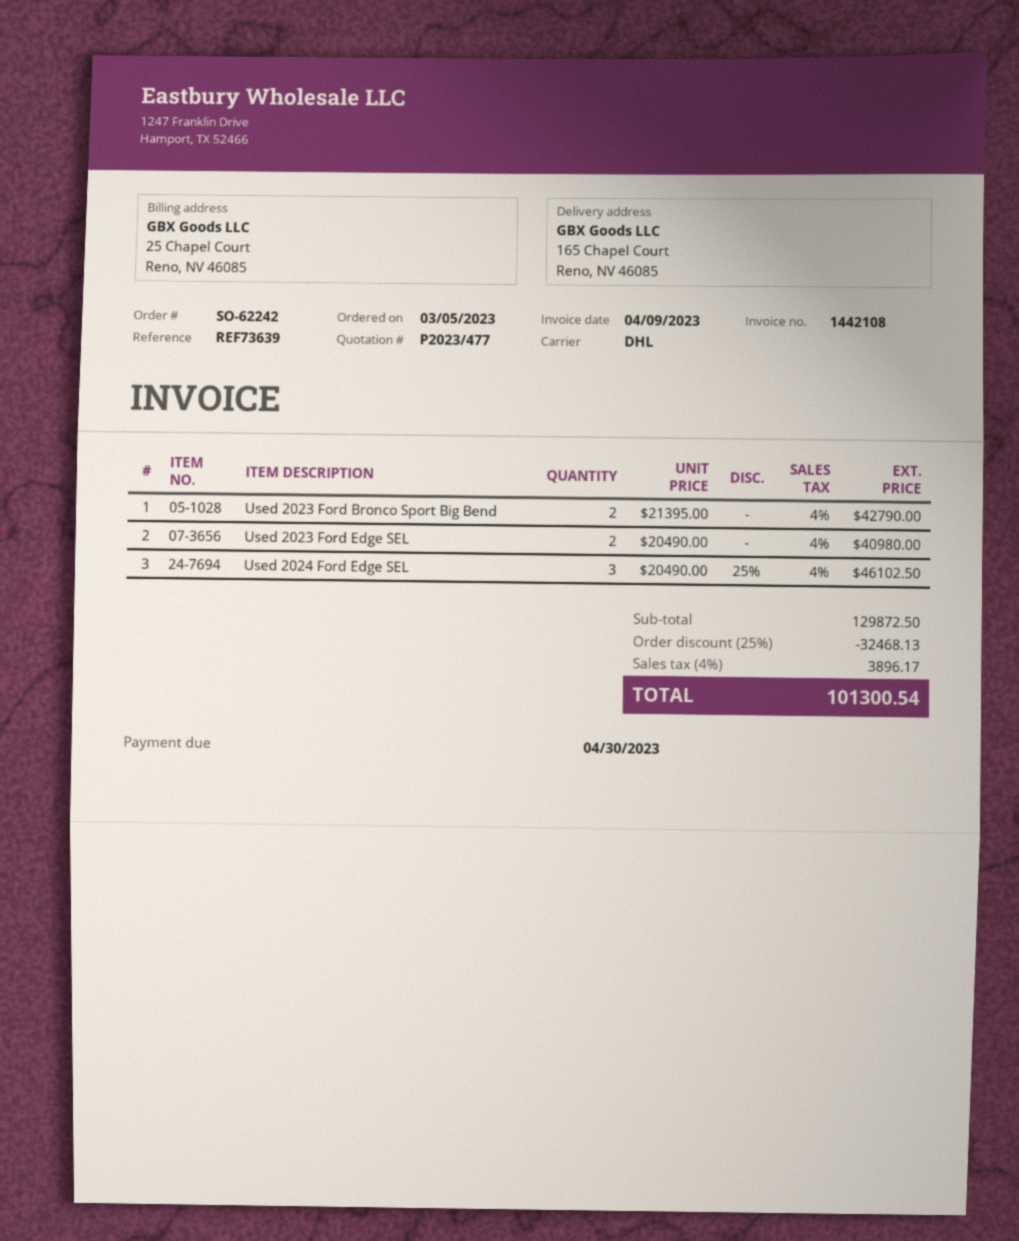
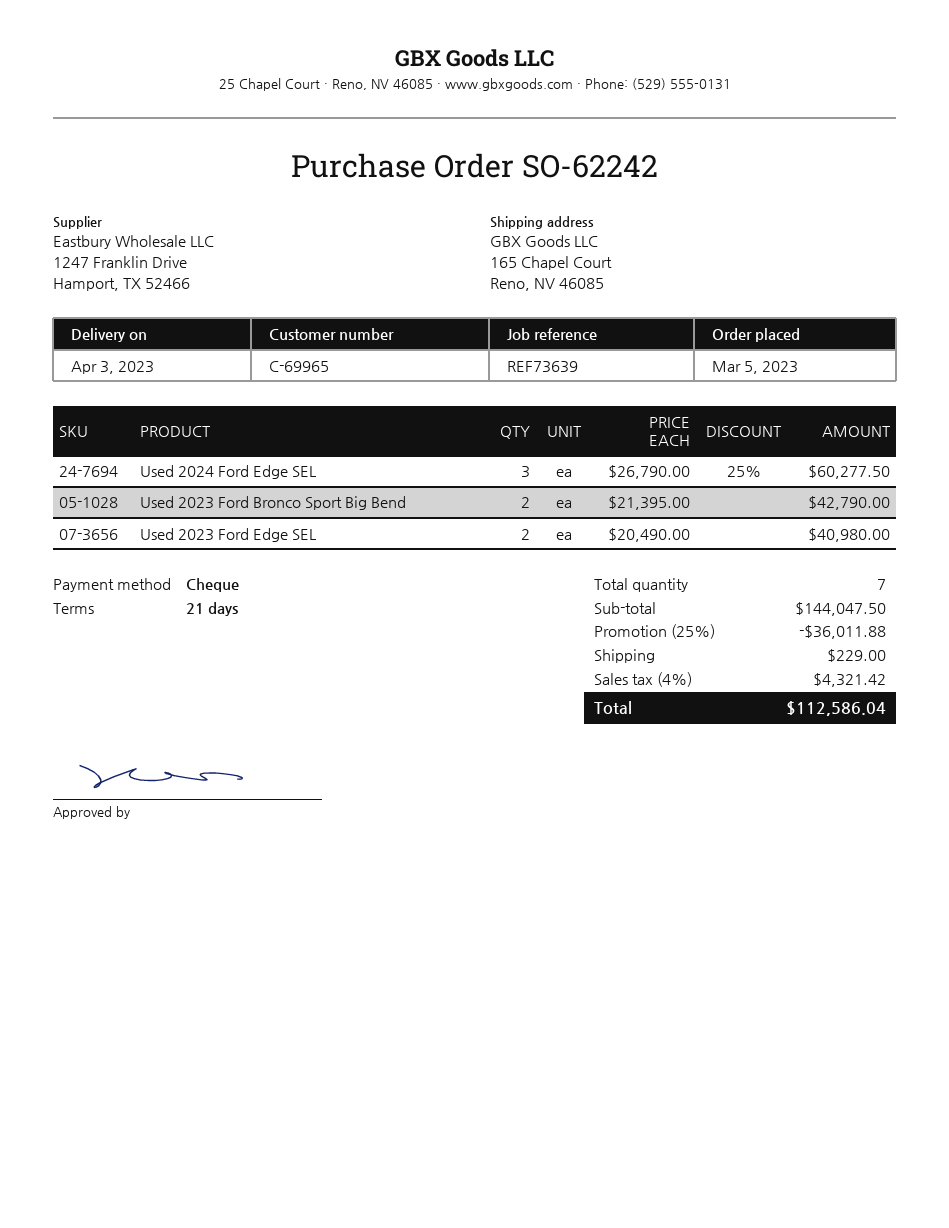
Used 2024 Ford Edge SEL: 3 x 20490.00 - 25% = 46102.50 -> 3 x 26790.00 - 25% = 60277.50
subtotal: 129872.50 -> 144047.50
discount: 25% = 32468.13 -> 25% = 36011.88
shipping: none -> 229.00
tax: 4% = 3896.17 -> 4% = 4321.42
total: 101300.54 -> 112586.04

